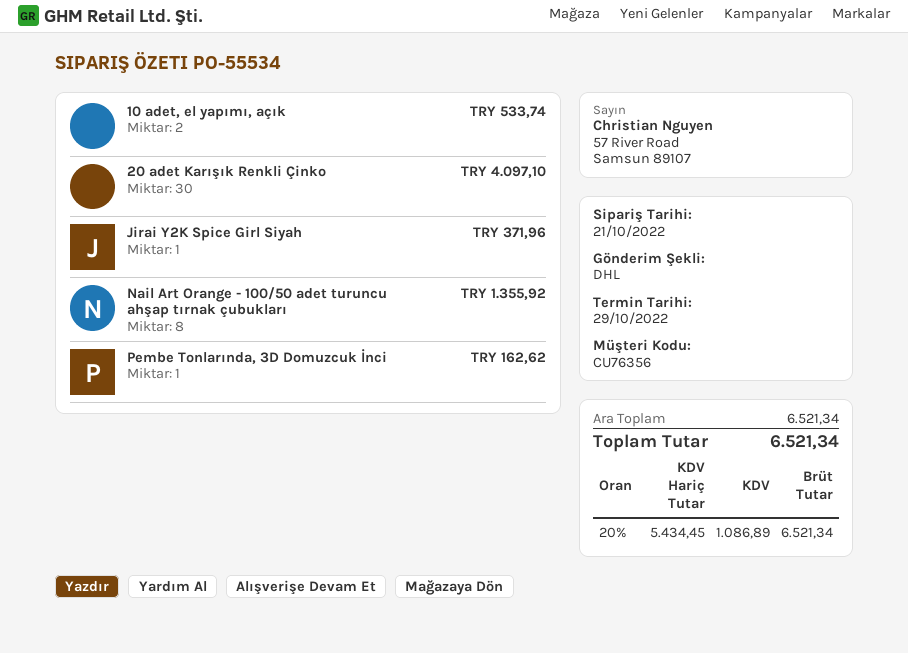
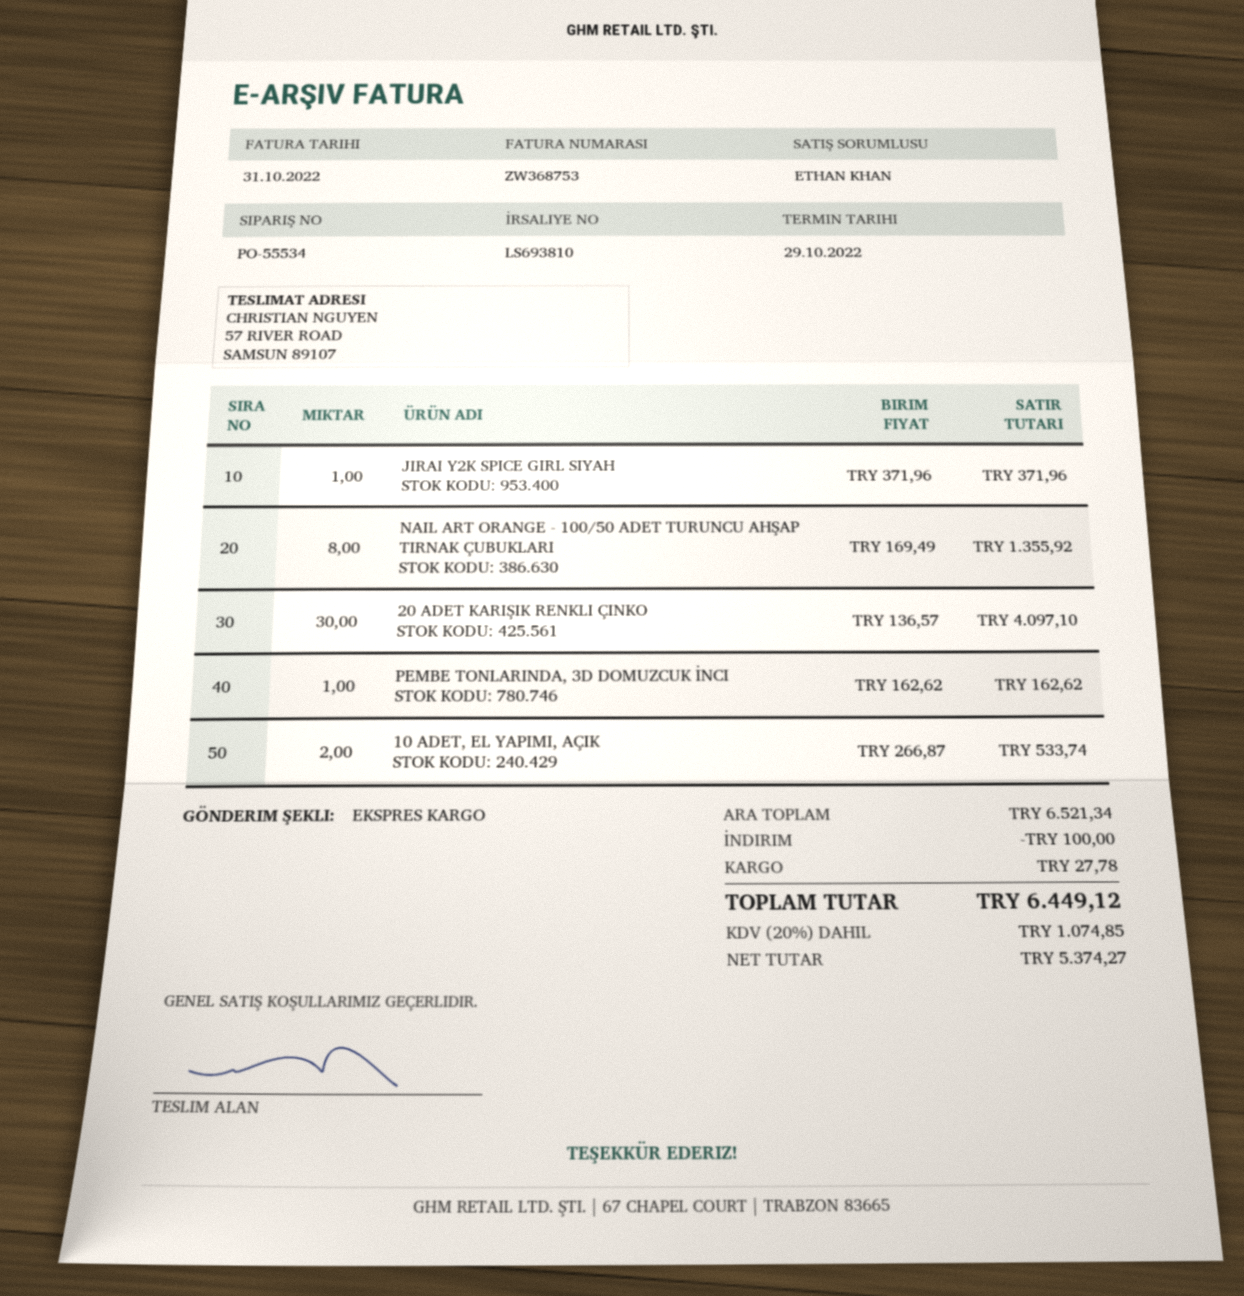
shipping method: DHL -> express
discount: none -> 100.00
shipping: none -> 27.78
net: 5434.45 -> 5374.27
tax: 20% = 1086.89 -> 20% = 1074.85
total: 6521.34 -> 6449.12

